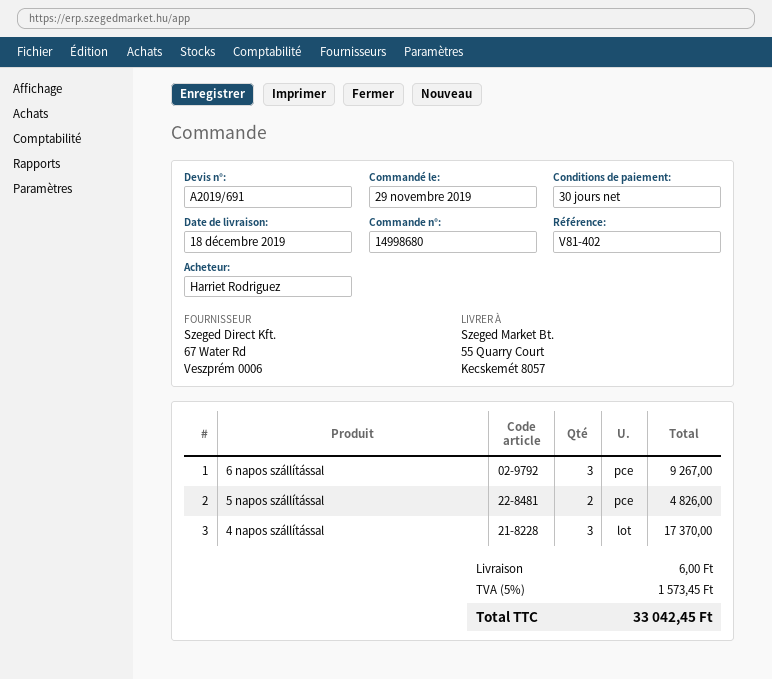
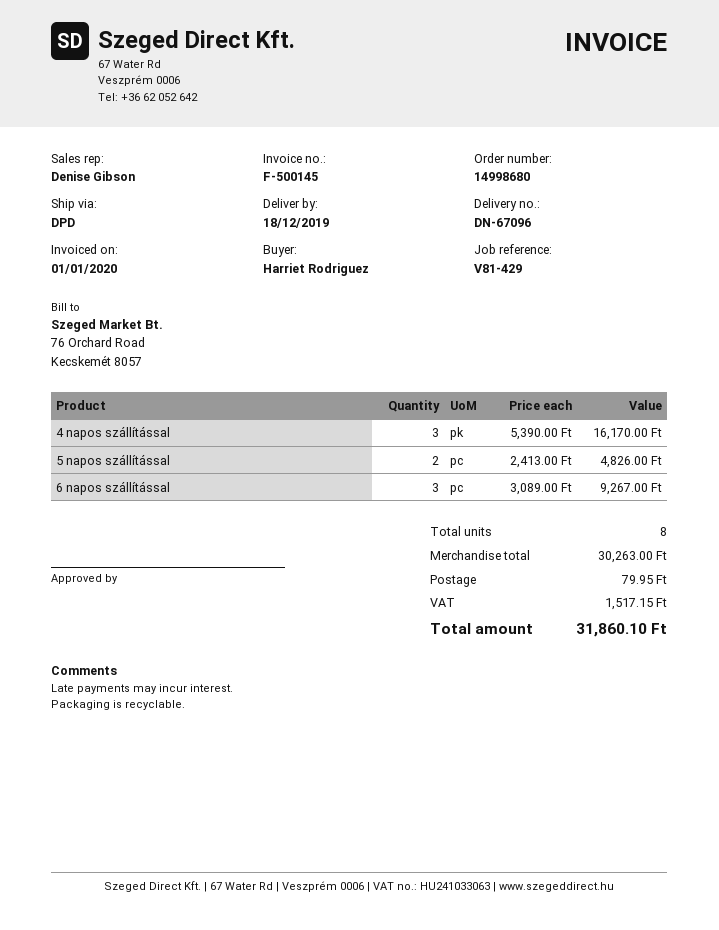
reference: V81-402 -> V81-429
4 napos szállítással: 3 for 17370.00 -> 3 for 16170.00
shipping: 6.00 -> 79.95
tax: 1573.45 -> 1517.15
total: 33042.45 -> 31860.10

